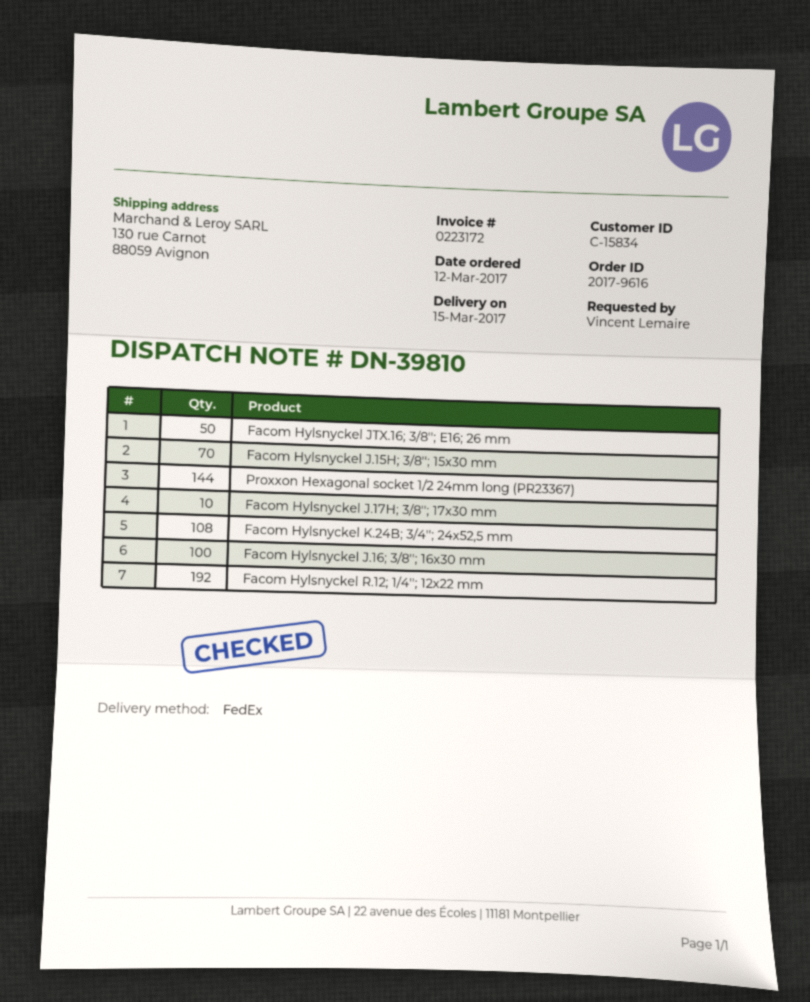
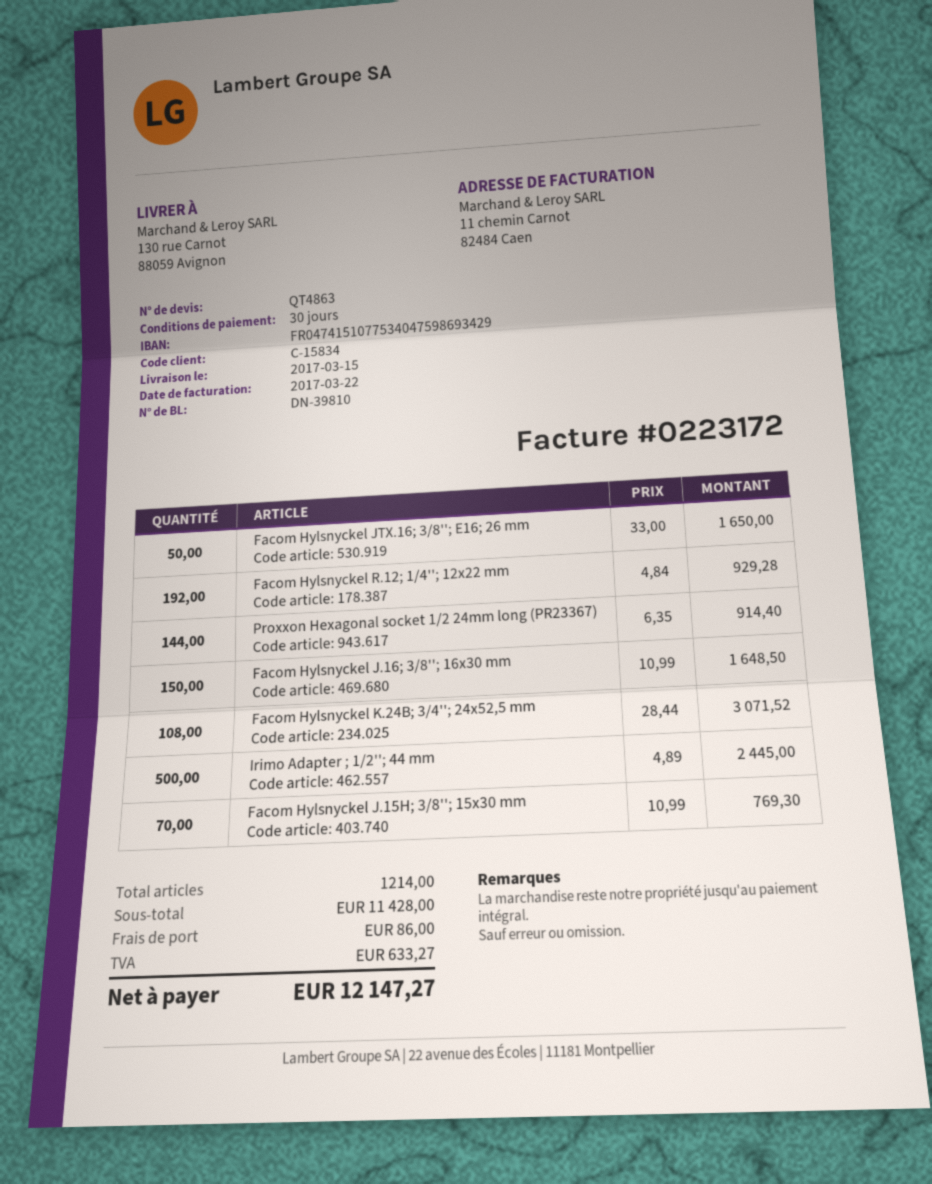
Facom Hylsnyckel J.17H; 3/8''; 17x30 mm: 10 -> none
Facom Hylsnyckel J.16; 3/8''; 16x30 mm: 100 -> 150
Irimo Adapter ; 1/2''; 44 mm: none -> 500

